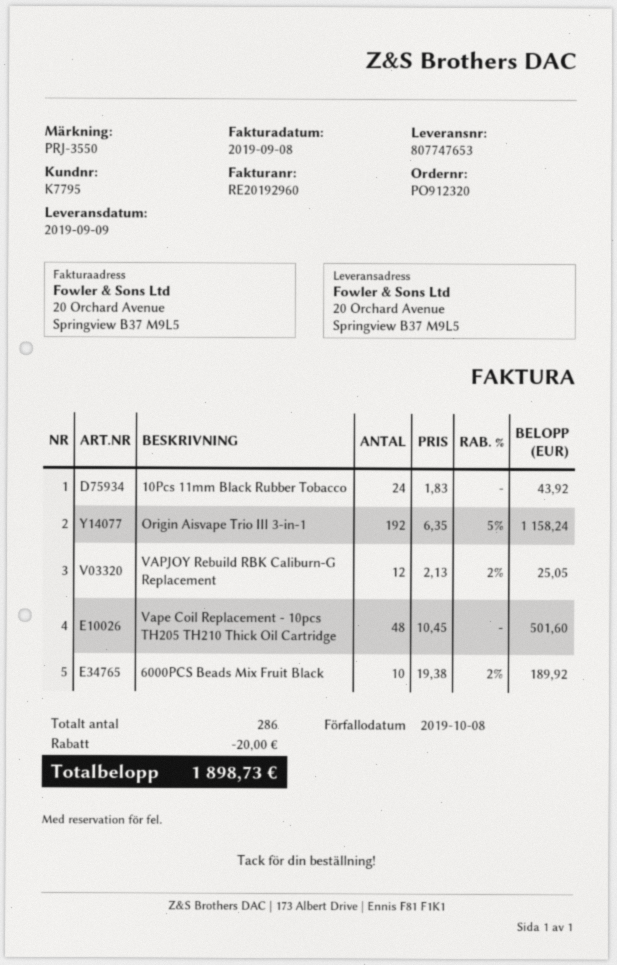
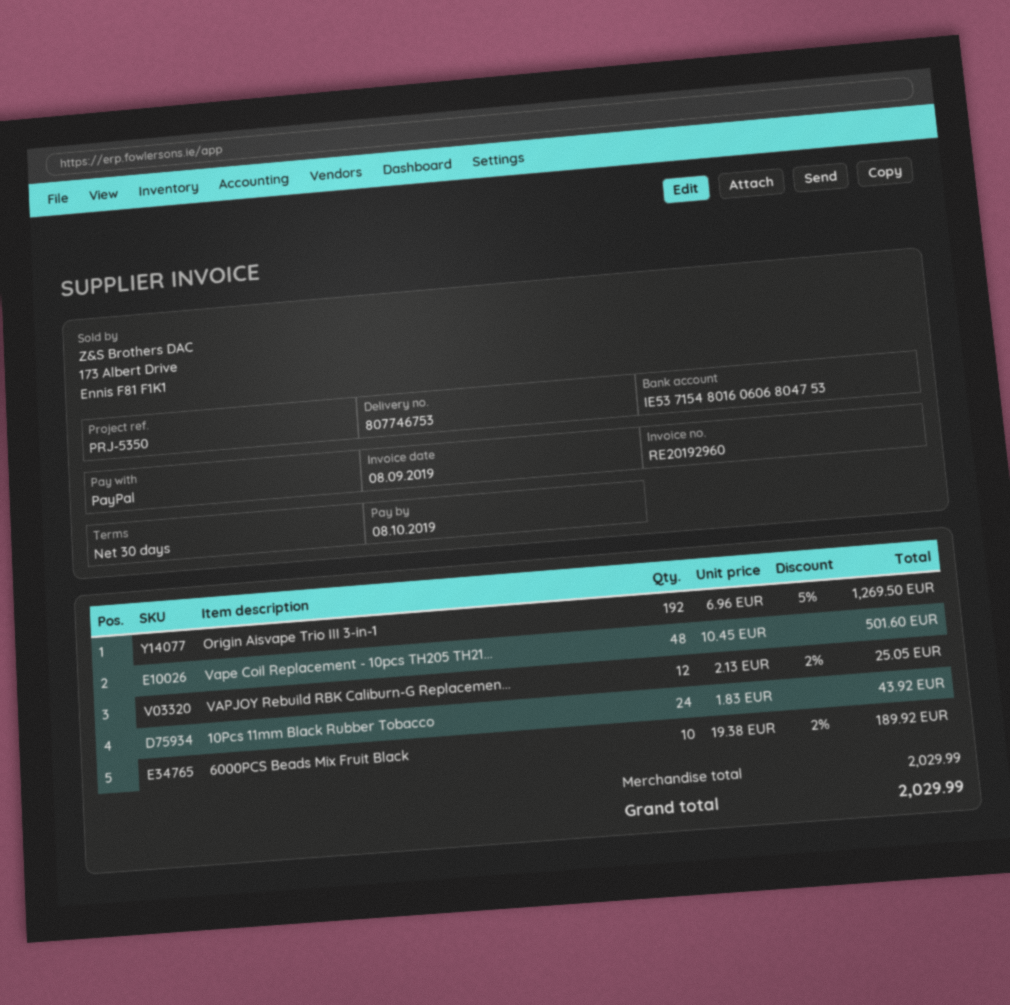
delivery note number: 807747653 -> 807746753
reference: PRJ-3550 -> PRJ-5350
Origin Aisvape Trio III 3-in-1: 192 x 6.35 - 5% = 1158.24 -> 192 x 6.96 - 5% = 1269.50
discount: 20.00 -> none
total: 1898.73 -> 2029.99

